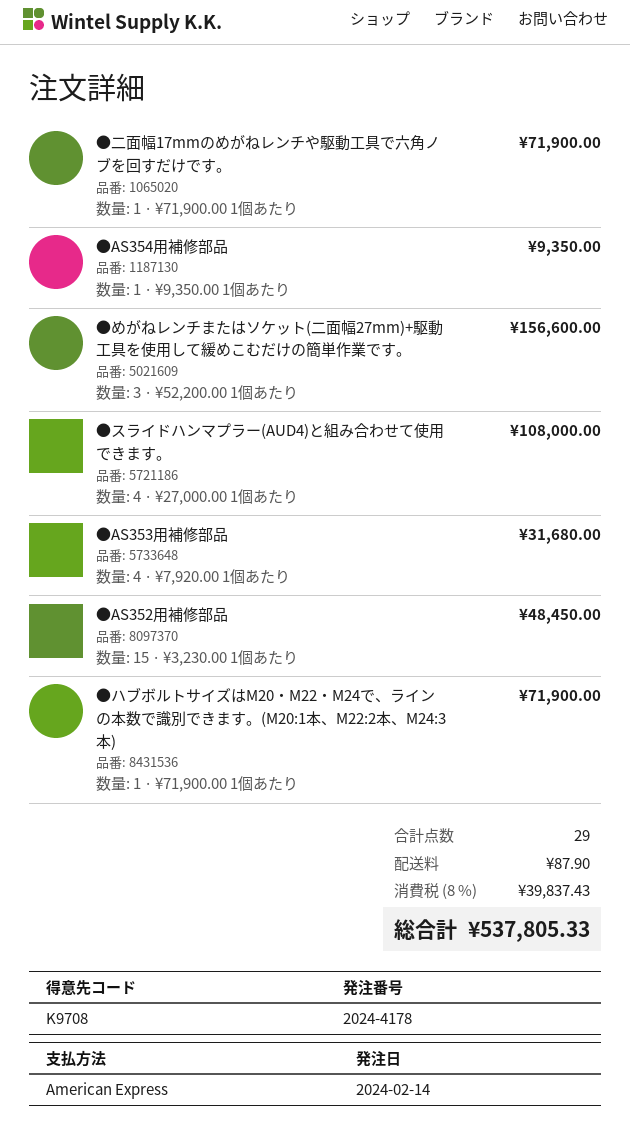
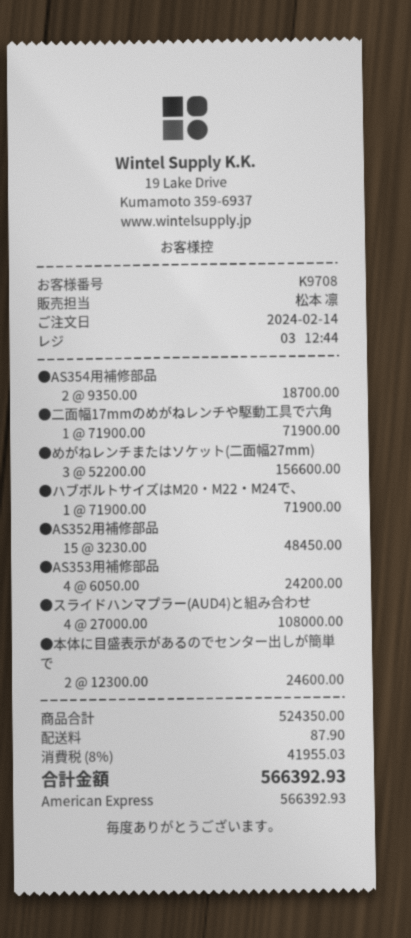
●AS354用補修部品: 1 x 9350.00 = 9350.00 -> 2 x 9350.00 = 18700.00
●AS353用補修部品: 4 x 7920.00 = 31680.00 -> 4 x 6050.00 = 24200.00
●本体に目盛表示があるのでセンター出しが簡単で: none -> 2 x 12300.00 = 24600.00
tax: 8% = 39837.43 -> 8% = 41955.03
total: 537805.33 -> 566392.93

